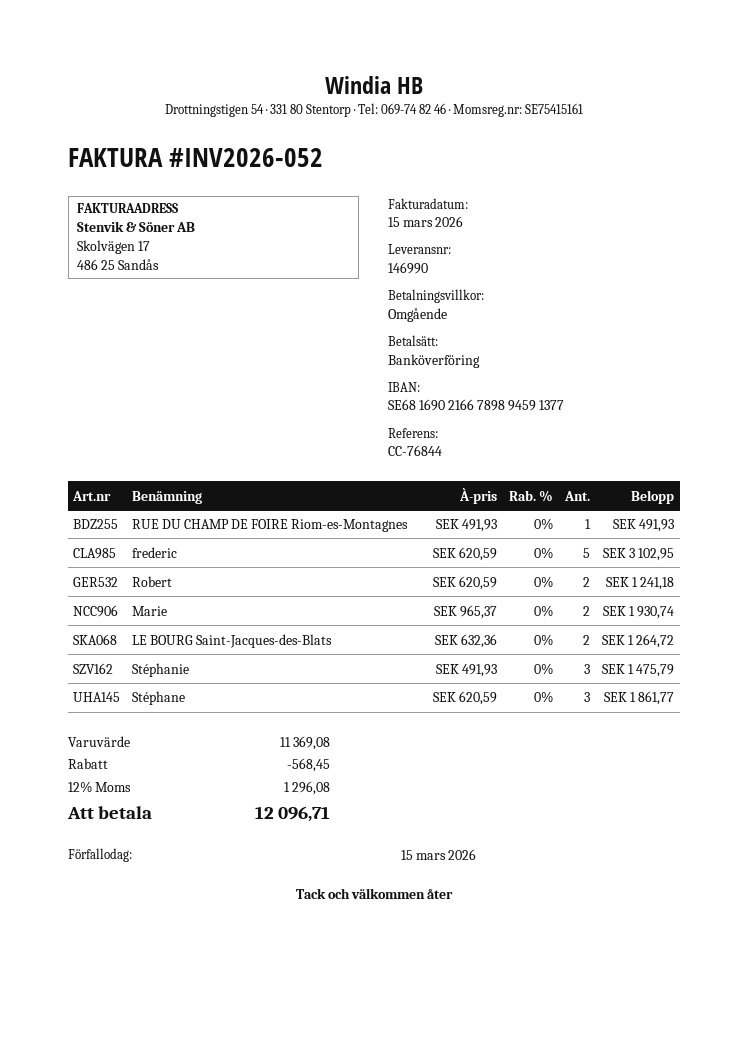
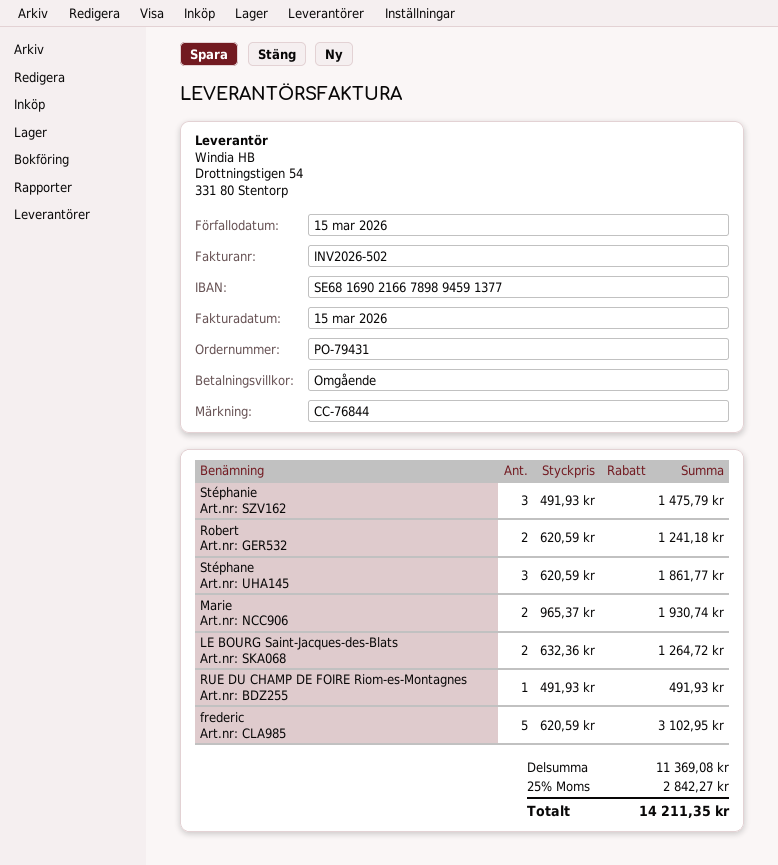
invoice number: INV2026-052 -> INV2026-502
discount: 568.45 -> none
tax: 12% = 1296.08 -> 25% = 2842.27
total: 12096.71 -> 14211.35

